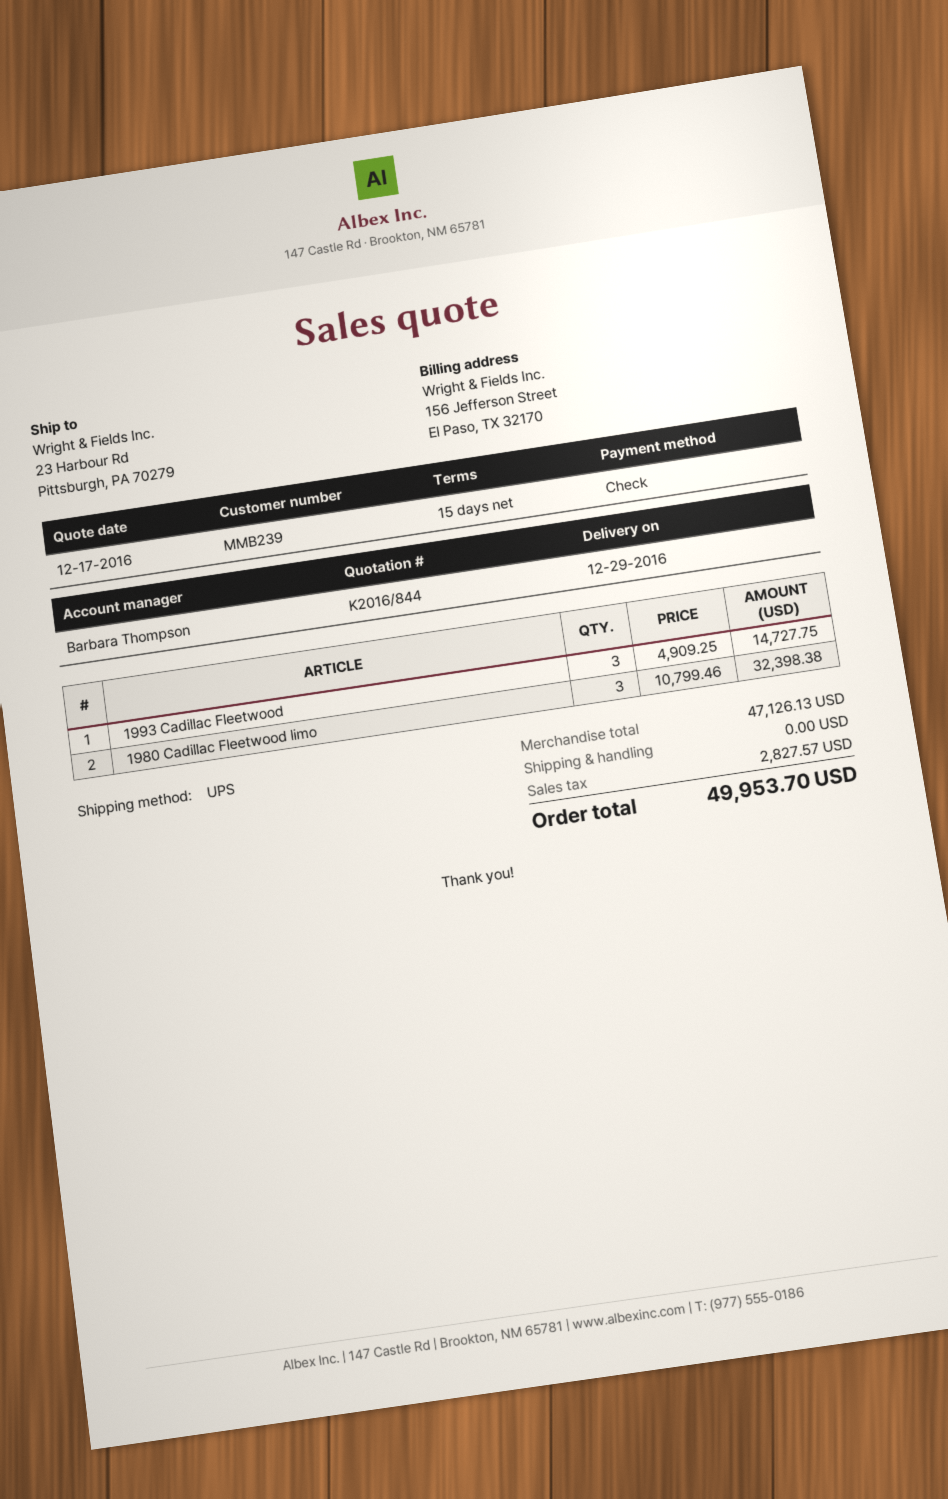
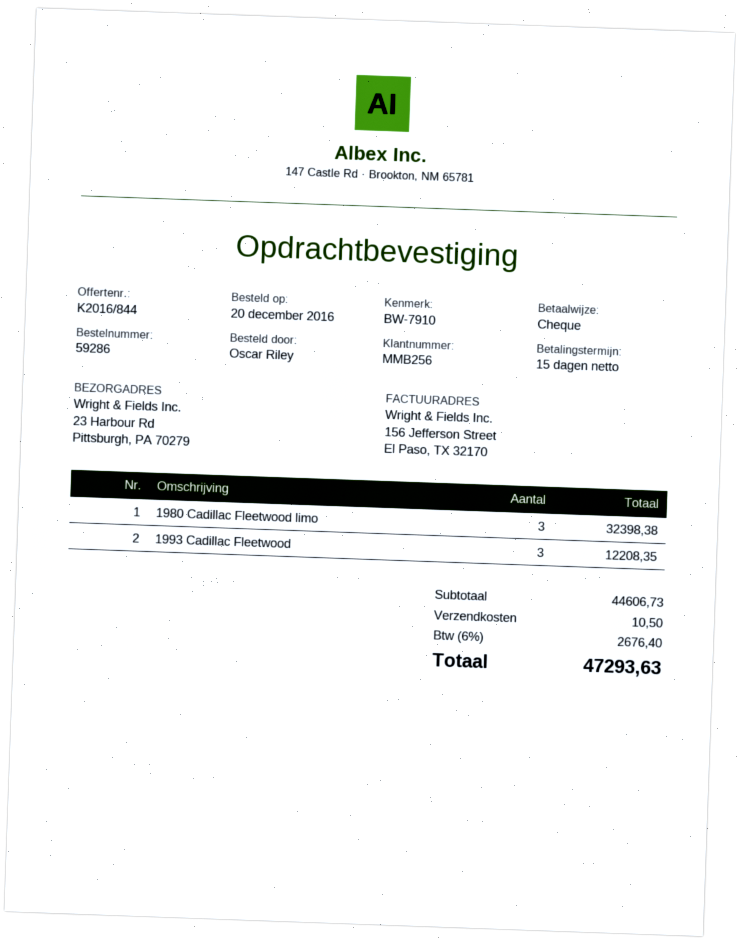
customer number: MMB239 -> MMB256
1993 Cadillac Fleetwood: 3 for 14727.75 -> 3 for 12208.35
subtotal: 47126.13 -> 44606.73
shipping: 0.00 -> 10.50
tax: 2827.57 -> 2676.40
total: 49953.70 -> 47293.63

